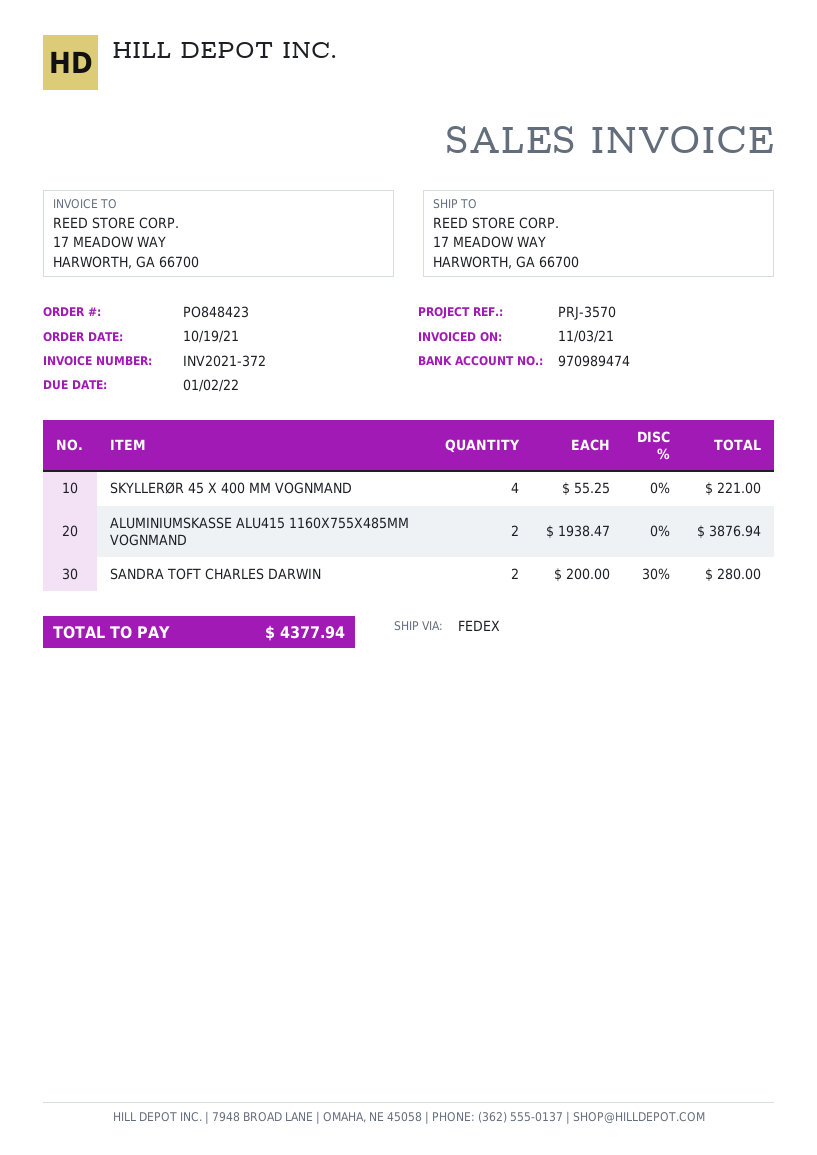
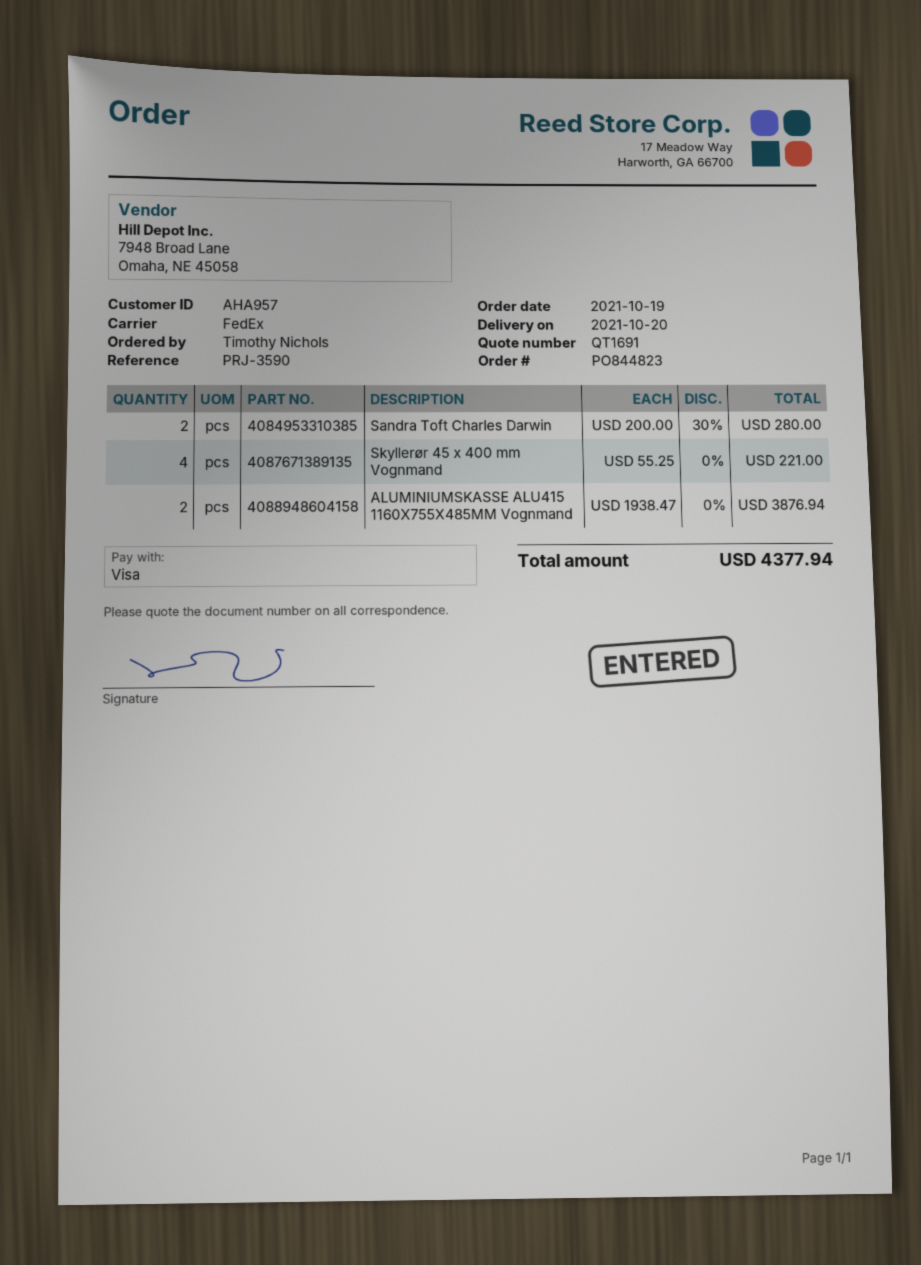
order number: PO848423 -> PO844823
reference: PRJ-3570 -> PRJ-3590

